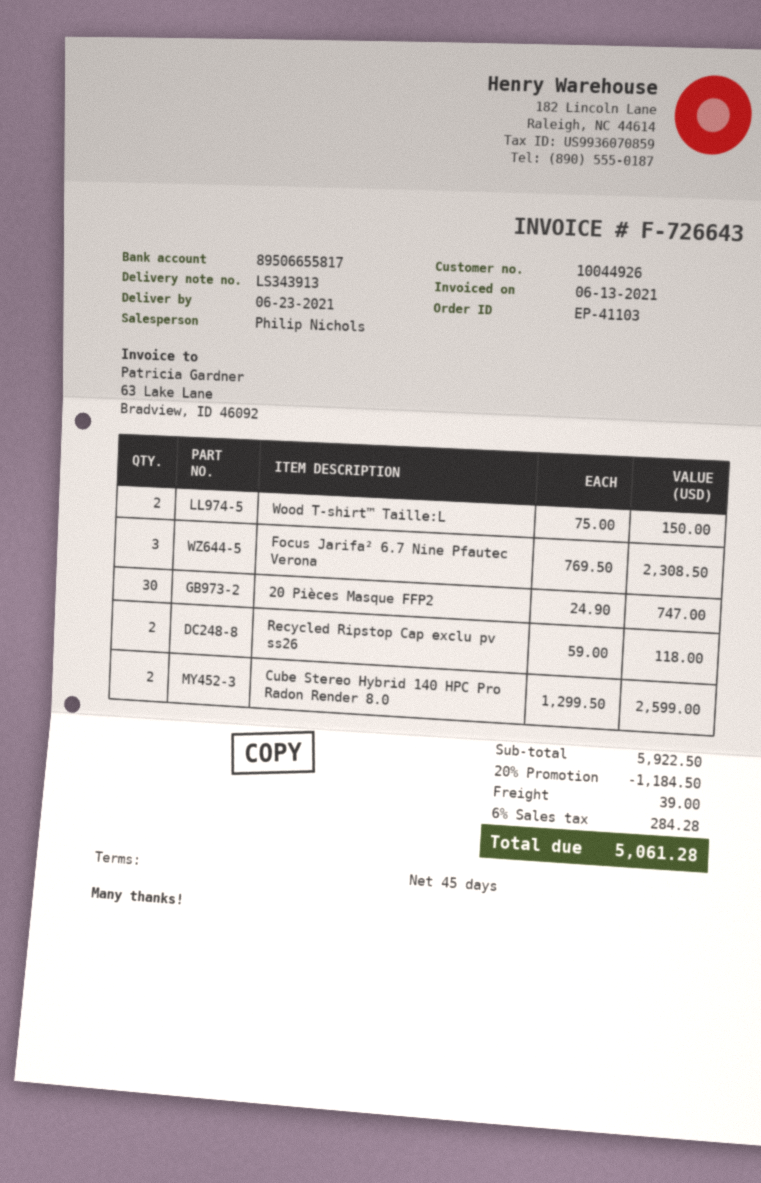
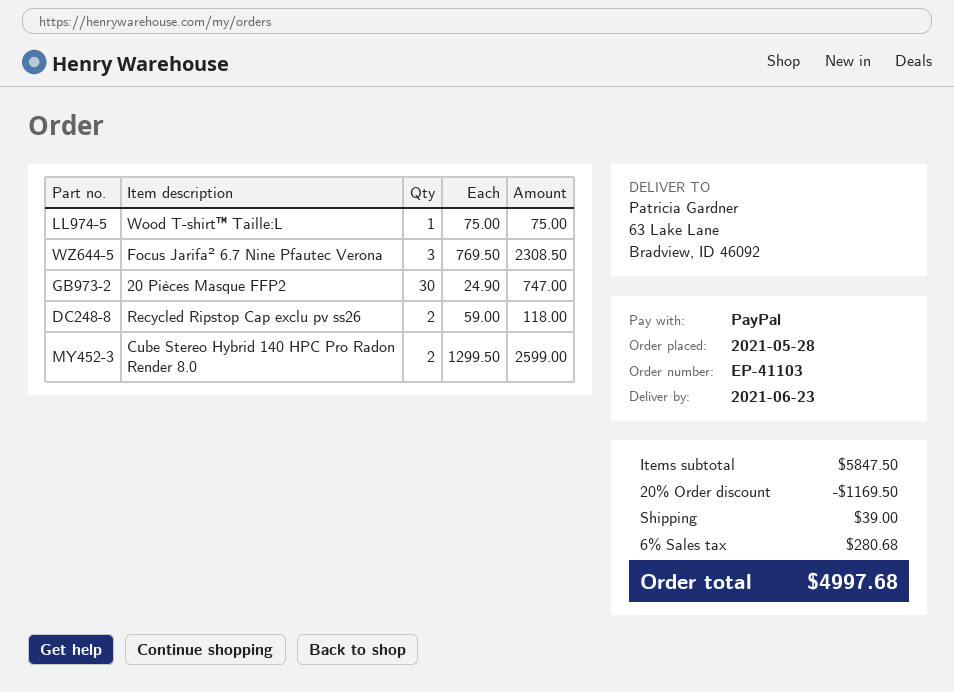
Wood T-shirt™ Taille:L: 2 x 75.00 = 150.00 -> 1 x 75.00 = 75.00
subtotal: 5922.50 -> 5847.50
discount: 20% = 1184.50 -> 20% = 1169.50
tax: 6% = 284.28 -> 6% = 280.68
total: 5061.28 -> 4997.68

